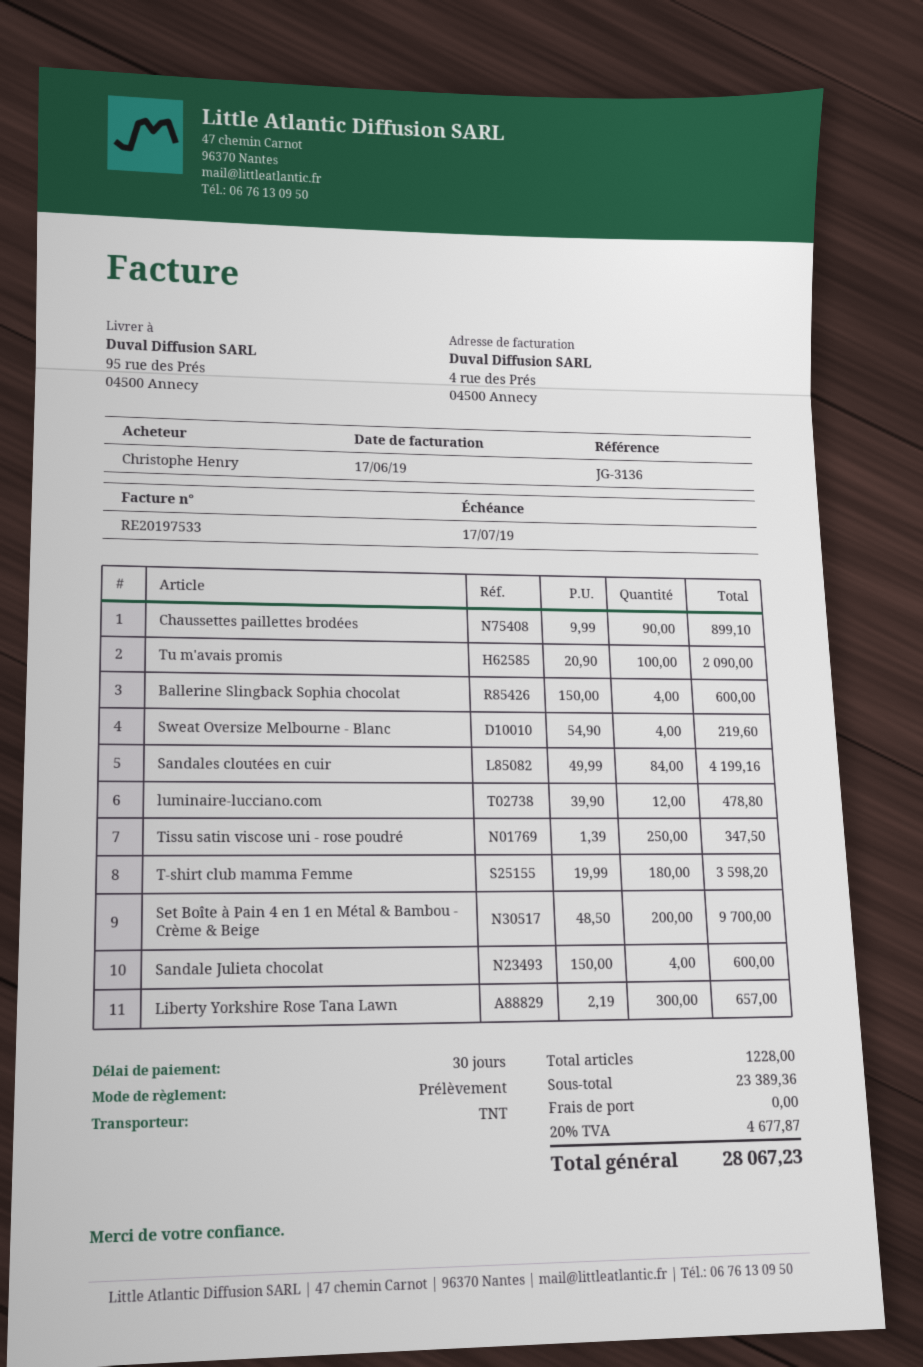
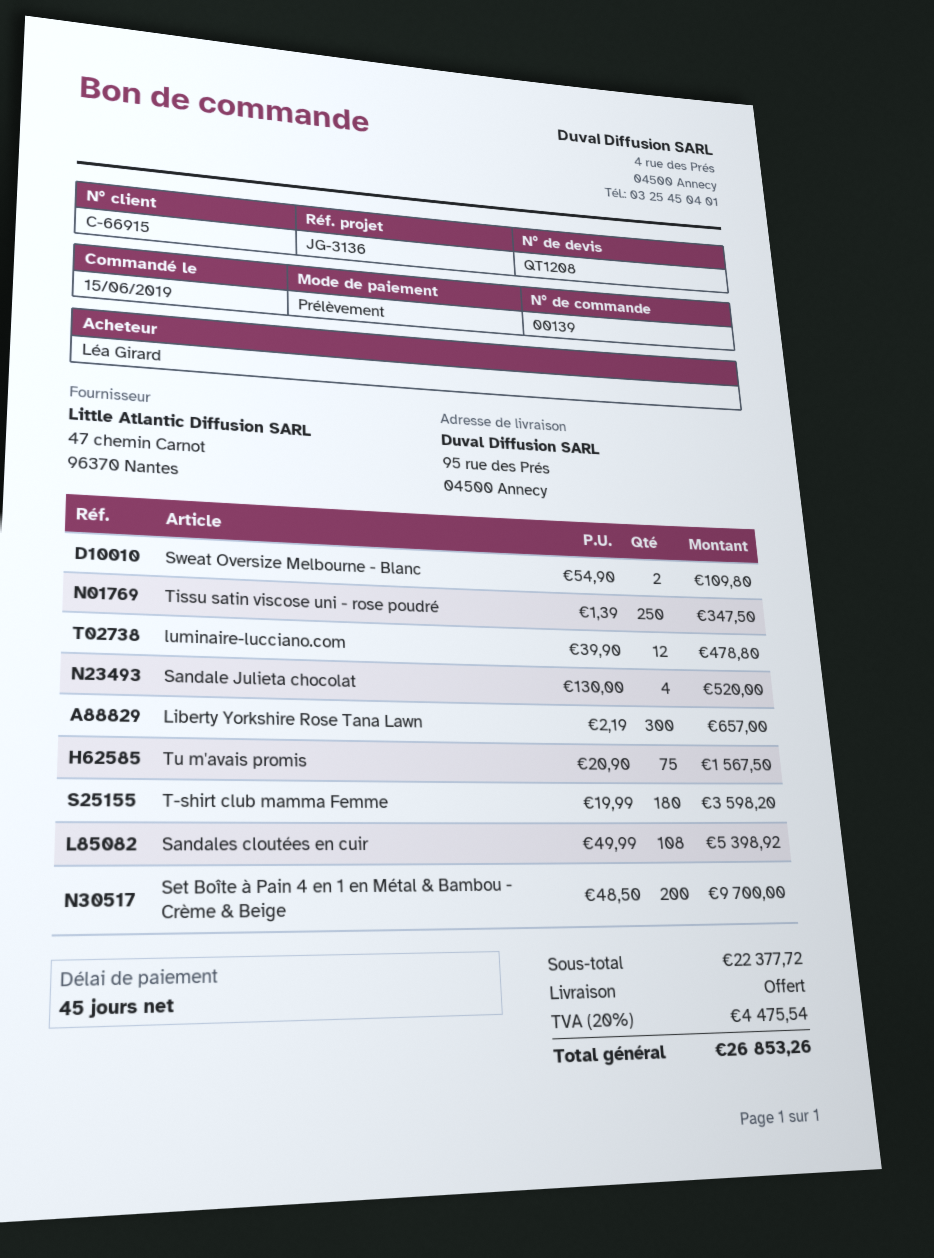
payment terms: 30 days -> 45 days
ordered by: Christophe Henry -> Léa Girard
Chaussettes paillettes brodées: 90 x 9.99 = 899.10 -> none
Tu m'avais promis: 100 x 20.90 = 2090.00 -> 75 x 20.90 = 1567.50
Ballerine Slingback Sophia chocolat: 4 x 150.00 = 600.00 -> none
Sweat Oversize Melbourne - Blanc: 4 x 54.90 = 219.60 -> 2 x 54.90 = 109.80
Sandales cloutées en cuir: 84 x 49.99 = 4199.16 -> 108 x 49.99 = 5398.92
Sandale Julieta chocolat: 4 x 150.00 = 600.00 -> 4 x 130.00 = 520.00
subtotal: 23389.36 -> 22377.72
tax: 20% = 4677.87 -> 20% = 4475.54
total: 28067.23 -> 26853.26

